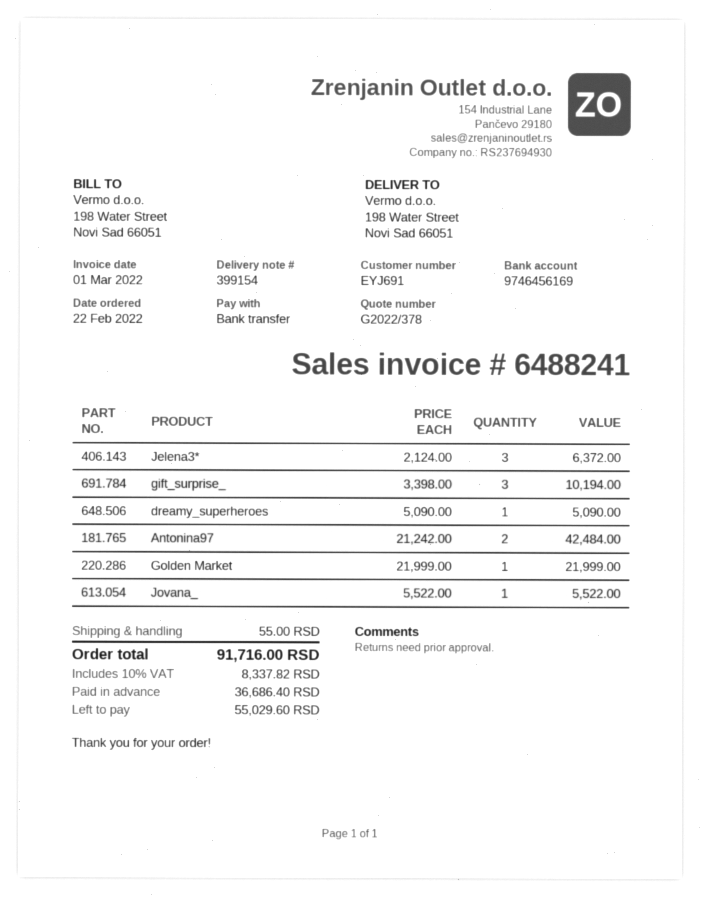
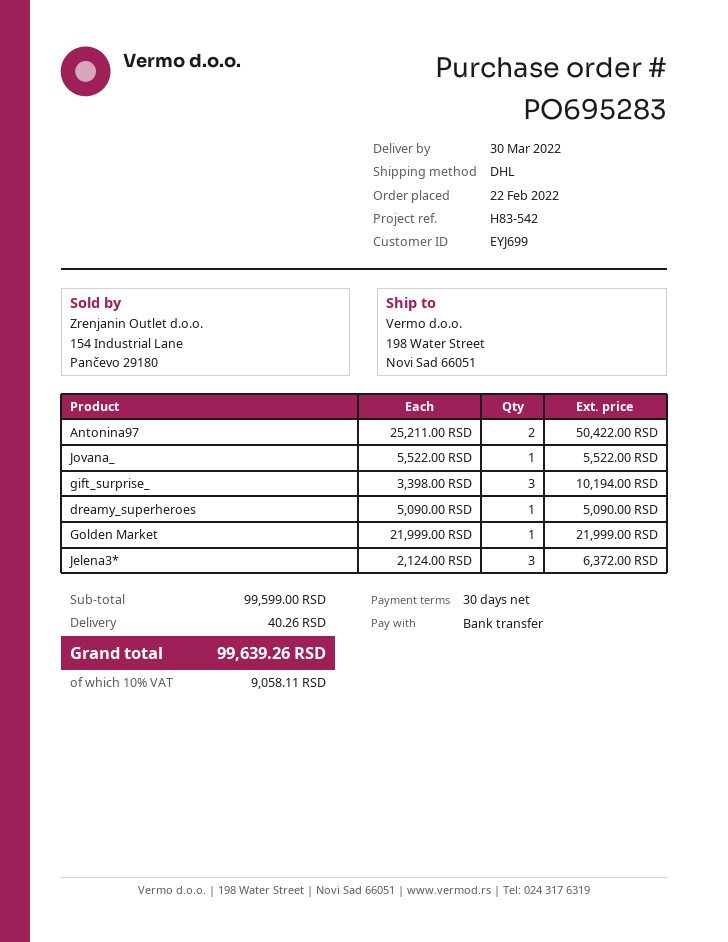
customer number: EYJ691 -> EYJ699
Antonina97: 2 x 21242.00 = 42484.00 -> 2 x 25211.00 = 50422.00
shipping: 55.00 -> 40.26
tax: 10% = 8337.82 -> 10% = 9058.11
total: 91716.00 -> 99639.26

